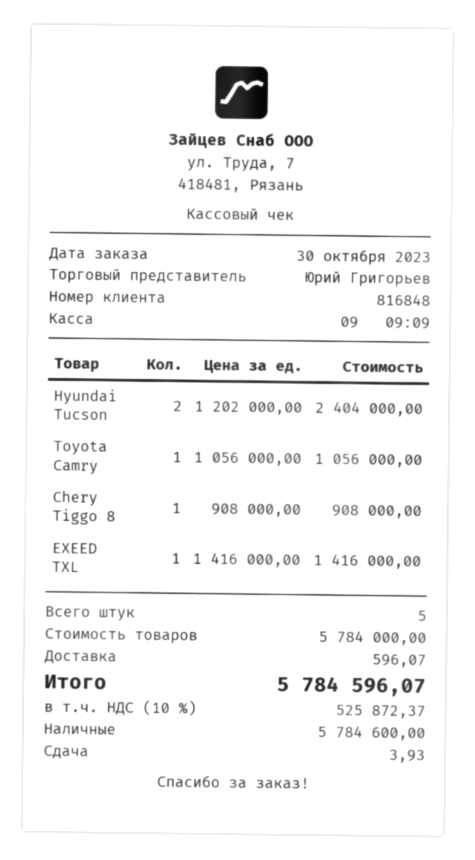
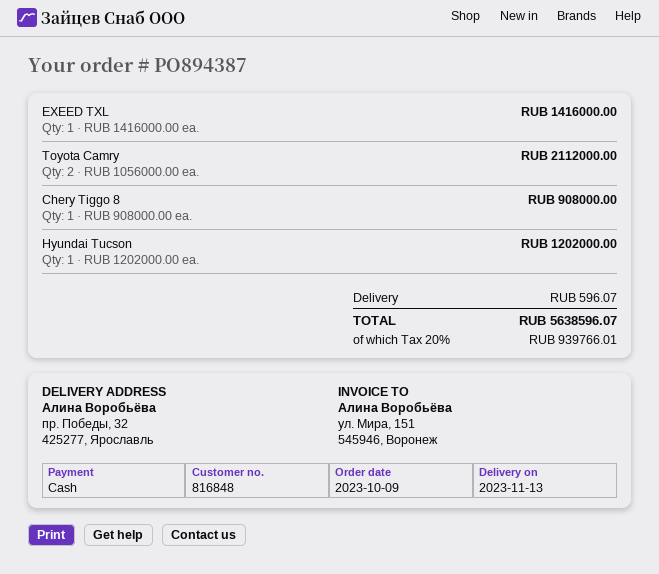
order date: 2023-10-30 -> 2023-10-09
Hyundai Tucson: 2 x 1202000.00 = 2404000.00 -> 1 x 1202000.00 = 1202000.00
Toyota Camry: 1 x 1056000.00 = 1056000.00 -> 2 x 1056000.00 = 2112000.00
tax: 10% = 525872.37 -> 20% = 939766.01
total: 5784596.07 -> 5638596.07

